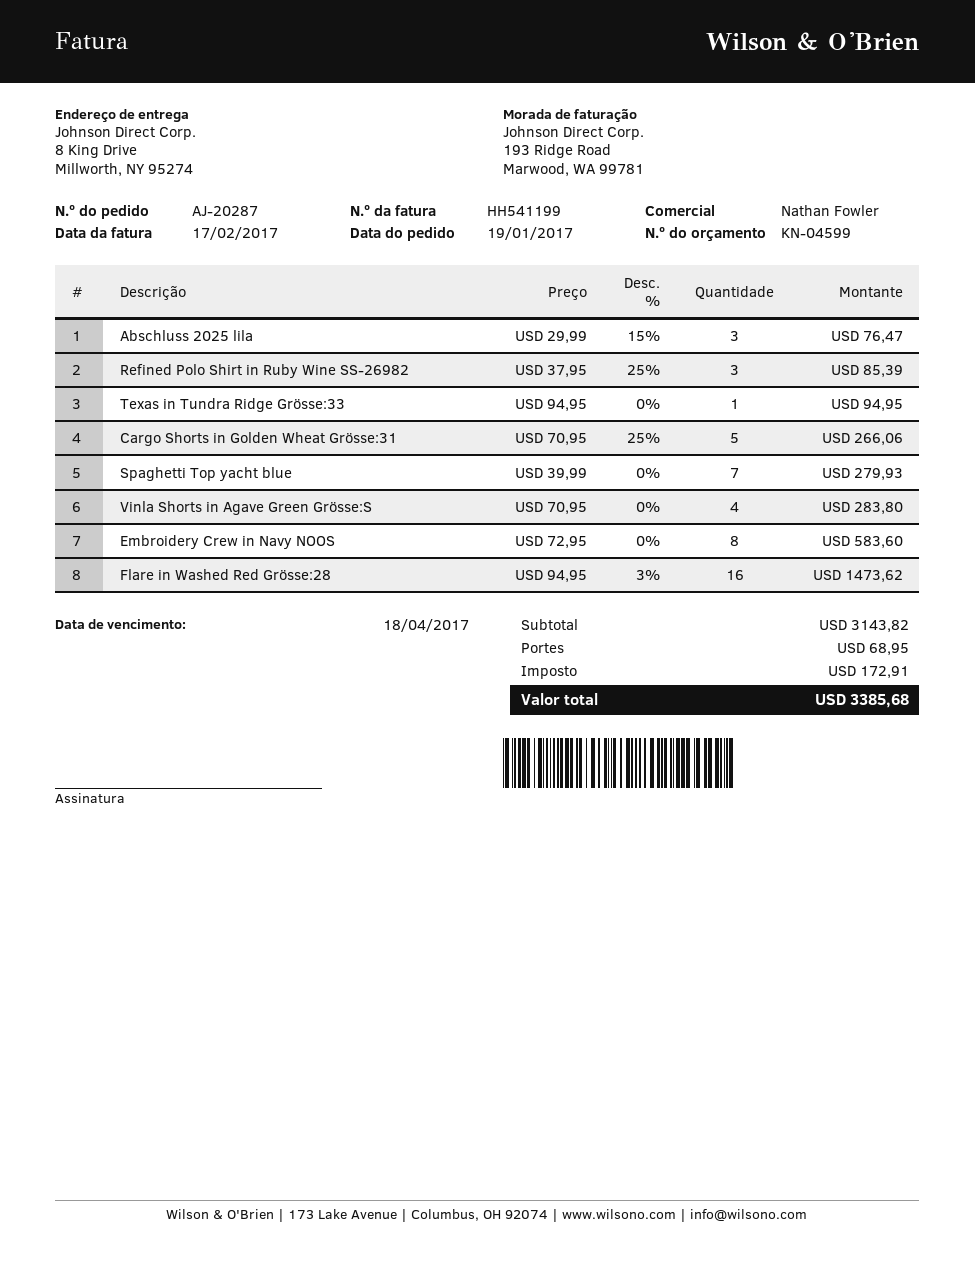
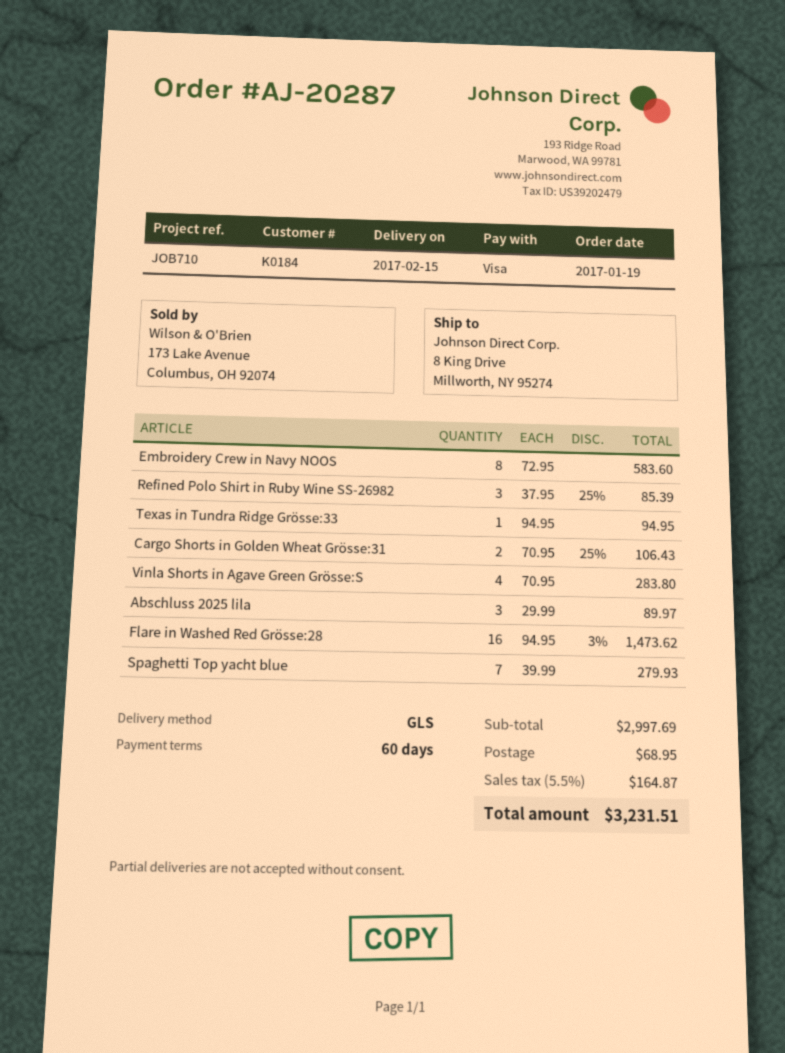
Abschluss 2025 lila: 3 x 29.99 - 15% = 76.47 -> 3 x 29.99 = 89.97
Cargo Shorts in Golden Wheat Grösse:31: 5 x 70.95 - 25% = 266.06 -> 2 x 70.95 - 25% = 106.43
subtotal: 3143.82 -> 2997.69
tax: 172.91 -> 164.87
total: 3385.68 -> 3231.51

